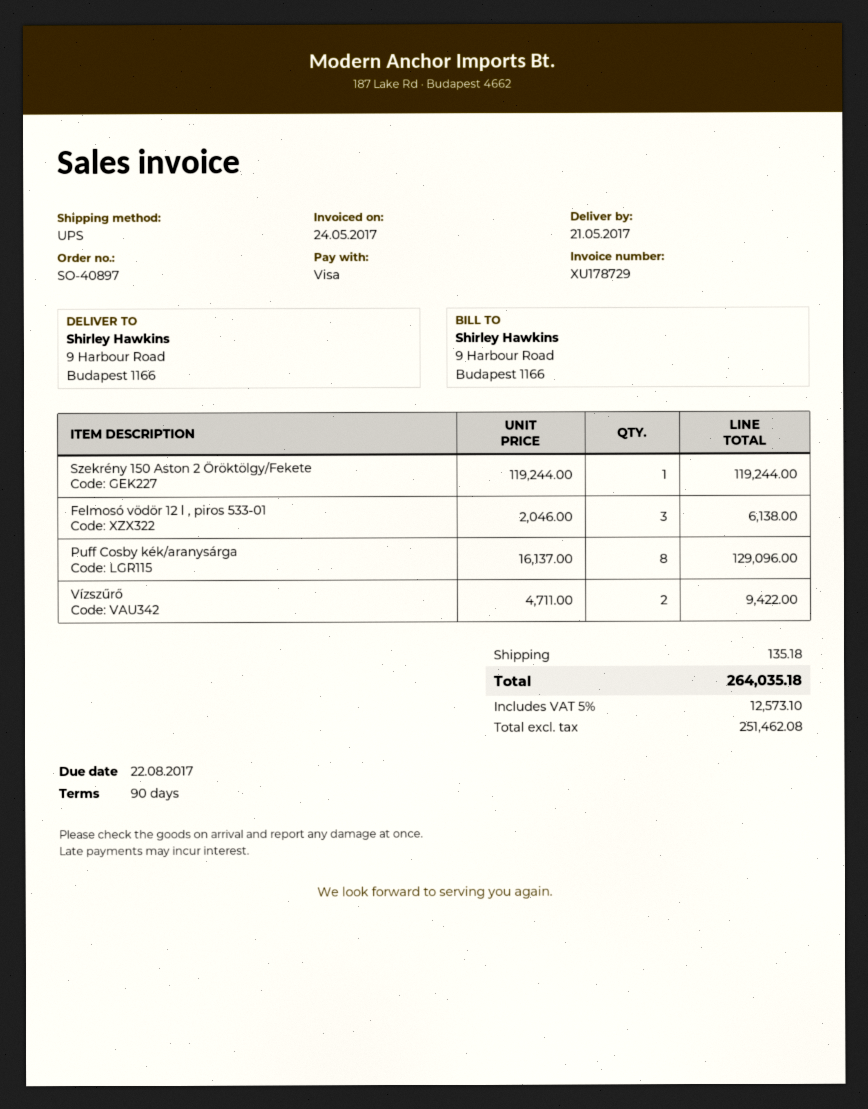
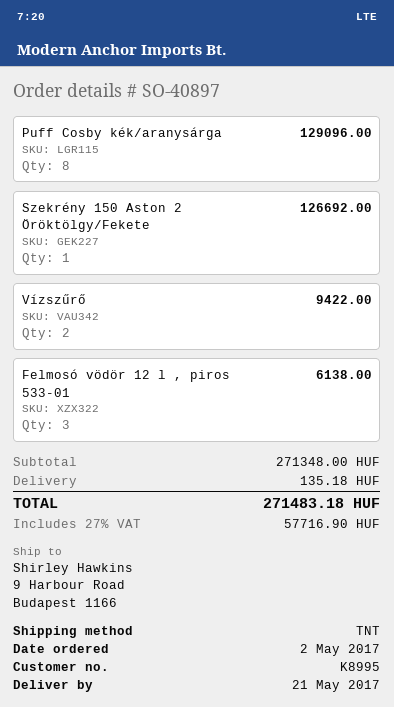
shipping method: UPS -> TNT
Szekrény 150 Aston 2 Öröktölgy/Fekete: 1 for 119244.00 -> 1 for 126692.00
tax: 5% = 12573.10 -> 27% = 57716.90
total: 264035.18 -> 271483.18

